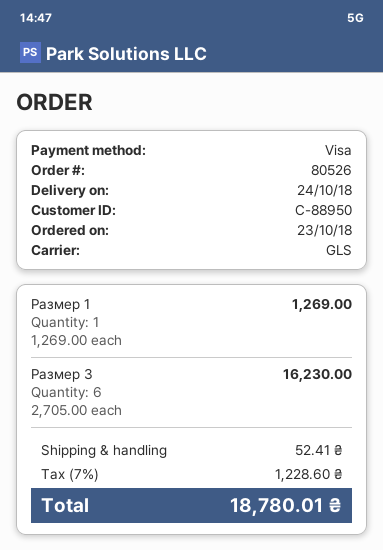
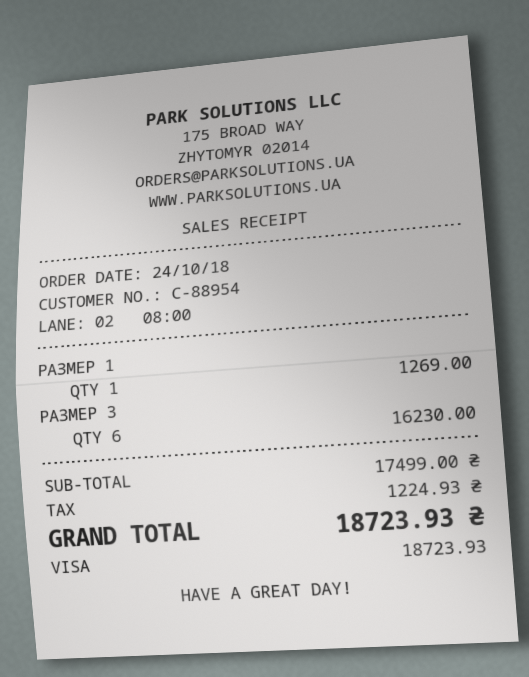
order date: 2018-10-23 -> 2018-10-24
customer number: C-88950 -> C-88954
shipping: 52.41 -> none
tax: 1228.60 -> 1224.93
total: 18780.01 -> 18723.93

